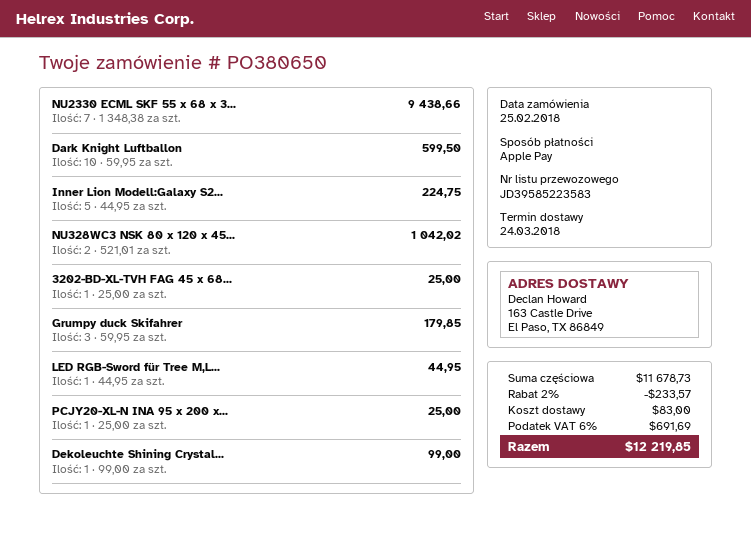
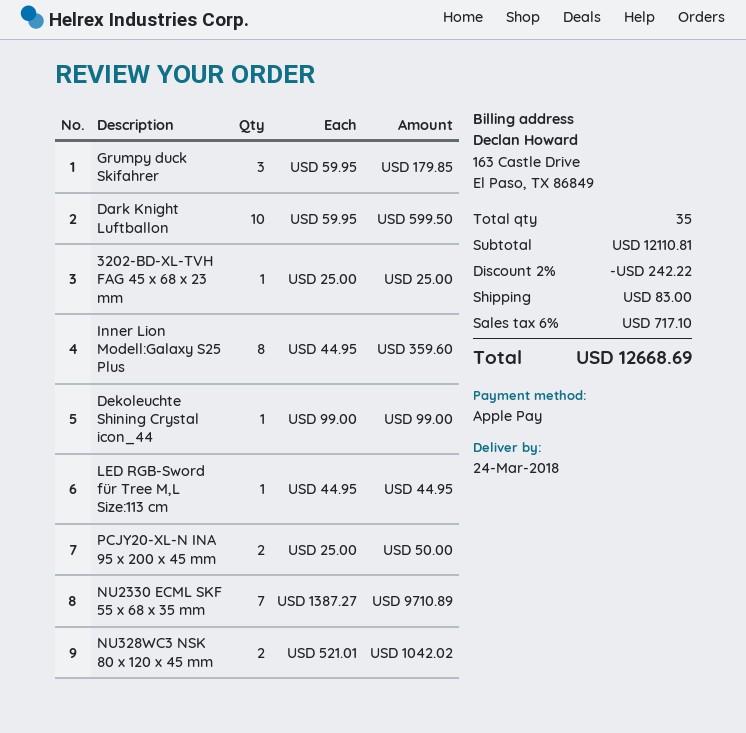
NU2330 ECML SKF 55 x 68 x 3...: 7 x 1348.38 = 9438.66 -> 7 x 1387.27 = 9710.89
Inner Lion Modell:Galaxy S2...: 5 x 44.95 = 224.75 -> 8 x 44.95 = 359.60
PCJY20-XL-N INA 95 x 200 x...: 1 x 25.00 = 25.00 -> 2 x 25.00 = 50.00
subtotal: 11678.73 -> 12110.81
discount: 2% = 233.57 -> 2% = 242.22
tax: 6% = 691.69 -> 6% = 717.10
total: 12219.85 -> 12668.69

